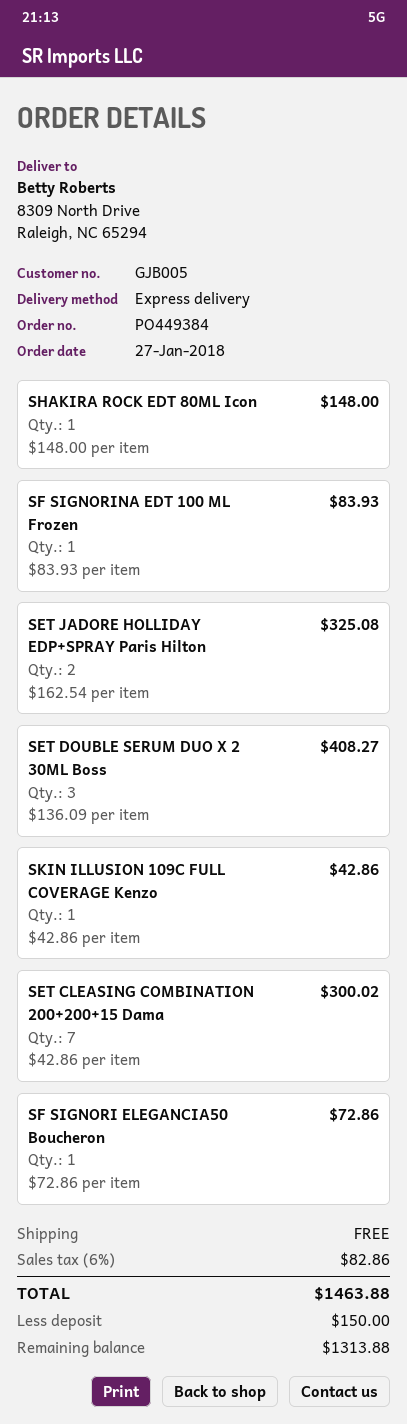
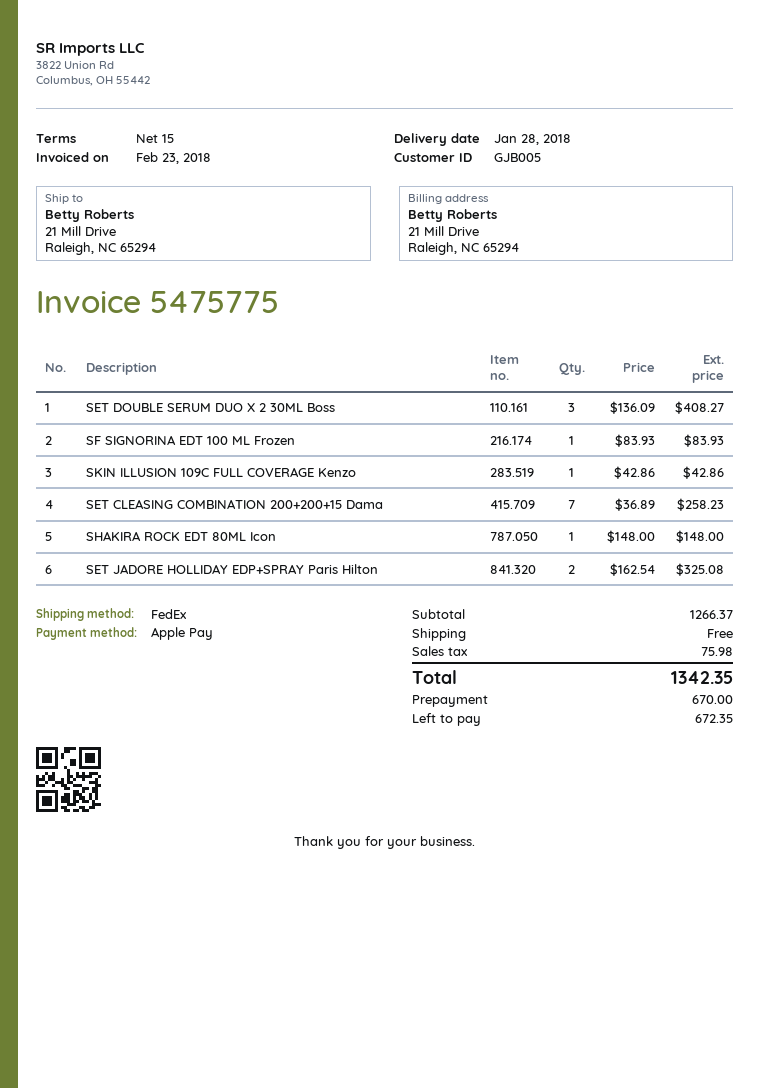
shipping method: express -> FedEx
ship to: 8309 North Drive, Raleigh, NC 65294 -> 21 Mill Drive, Raleigh, NC 65294
SET CLEASING COMBINATION 200+200+15 Dama: 7 x 42.86 = 300.02 -> 7 x 36.89 = 258.23
SF SIGNORI ELEGANCIA50 Boucheron: 1 x 72.86 = 72.86 -> none
tax: 82.86 -> 75.98
total: 1463.88 -> 1342.35
deposit: 150.00 -> 670.00
balance: 1313.88 -> 672.35

